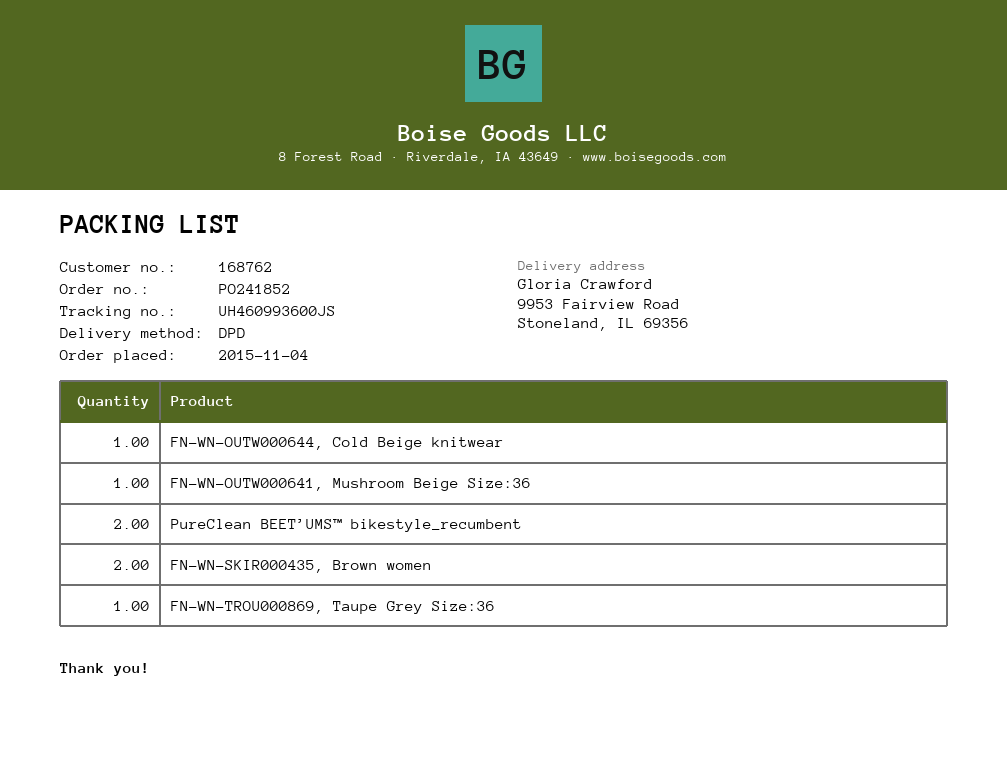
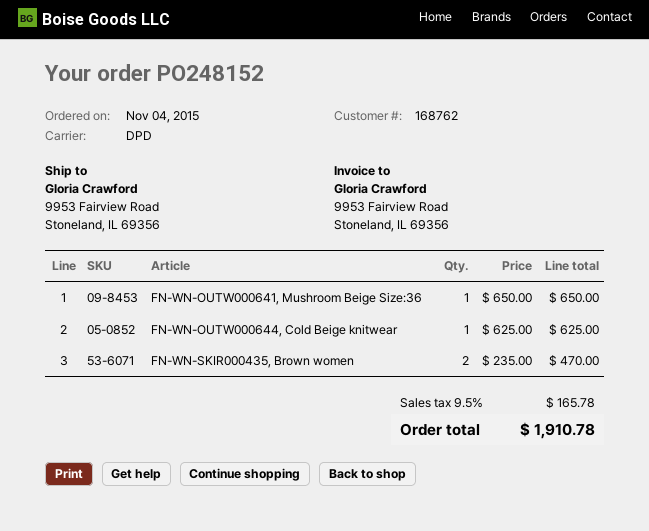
order number: PO241852 -> PO248152
PureClean BEET’UMS™ bikestyle_recumbent: 2 -> none
FN-WN-TROU000869, Taupe Grey Size:36: 1 -> none

